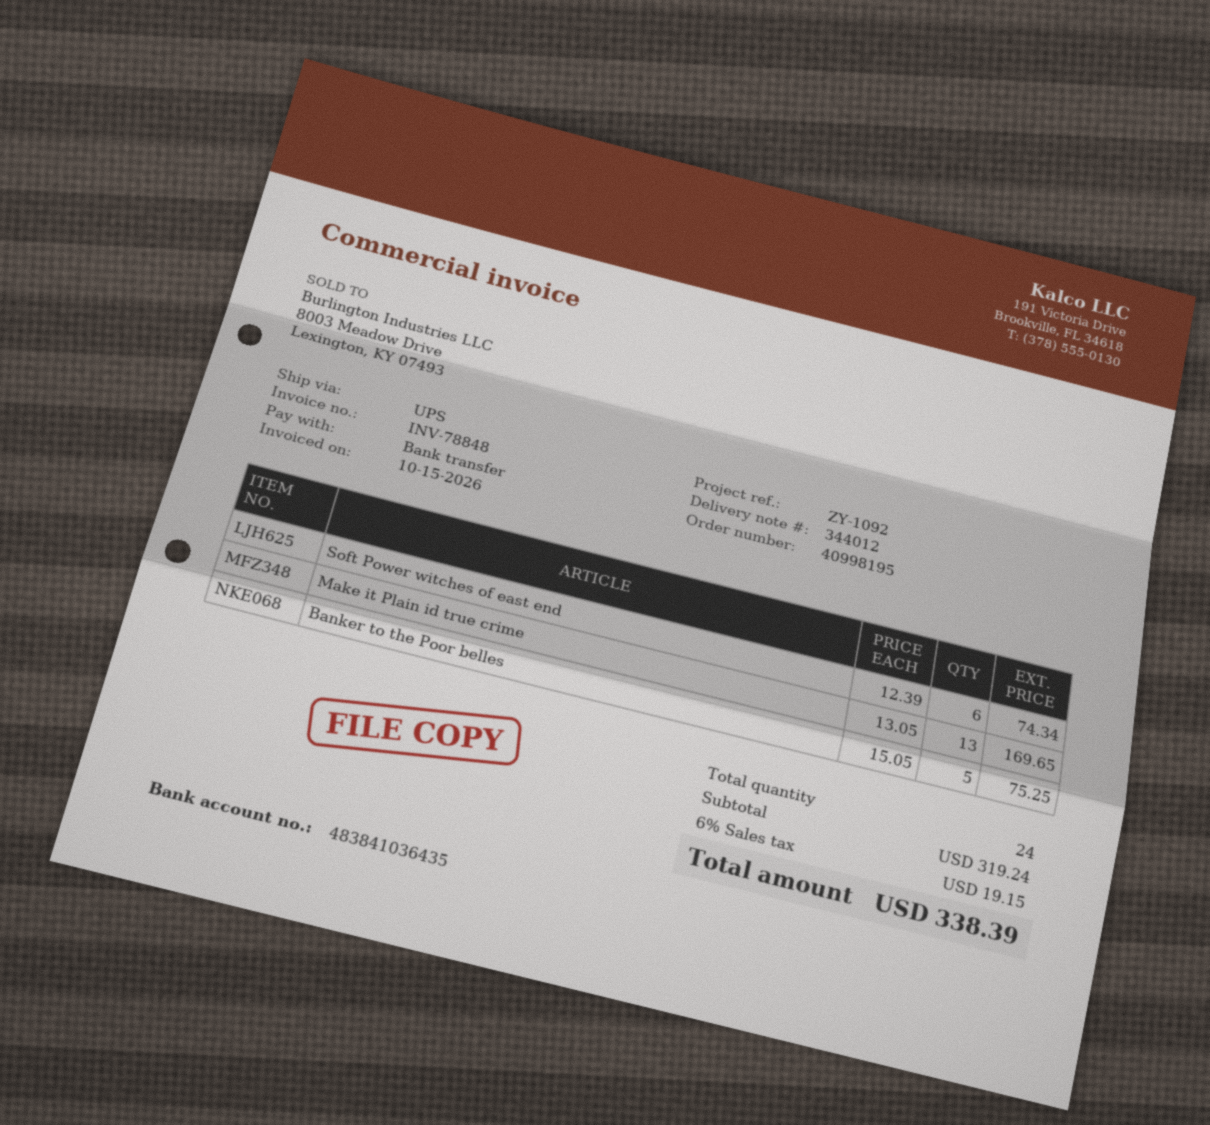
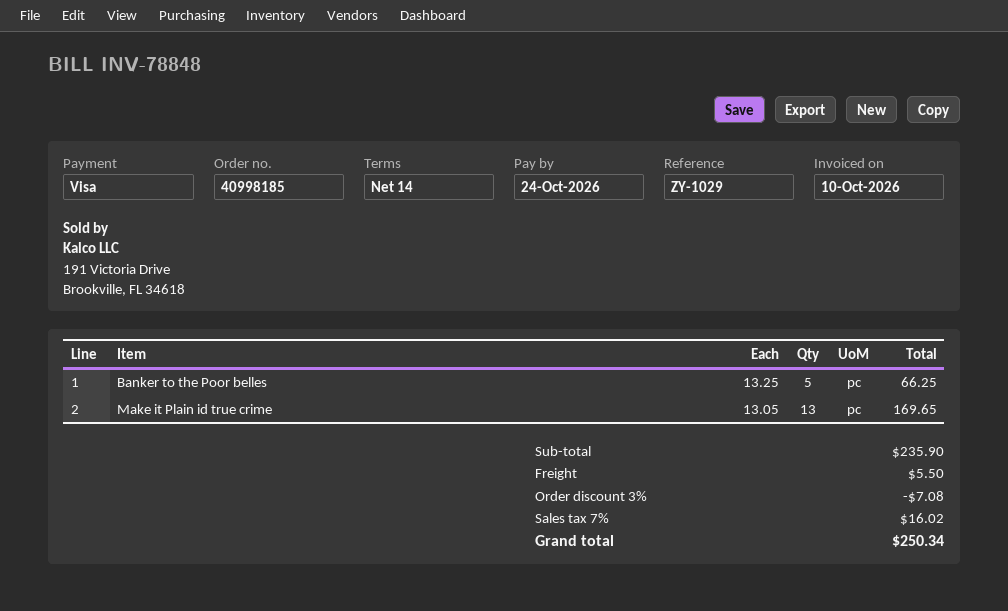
order number: 40998195 -> 40998185
invoice date: 2026-10-15 -> 2026-10-10
reference: ZY-1092 -> ZY-1029
payment method: bank transfer -> Visa
Soft Power witches of east end: 6 x 12.39 = 74.34 -> none
Banker to the Poor belles: 5 x 15.05 = 75.25 -> 5 x 13.25 = 66.25
subtotal: 319.24 -> 235.90
discount: none -> 3% = 7.08
shipping: none -> 5.50
tax: 6% = 19.15 -> 7% = 16.02
total: 338.39 -> 250.34

